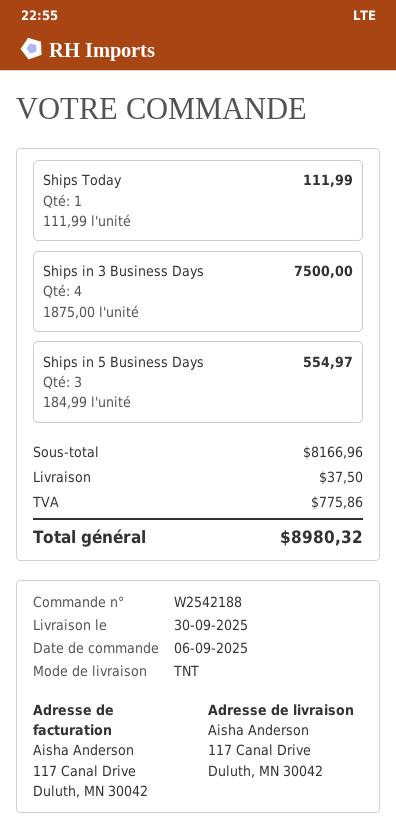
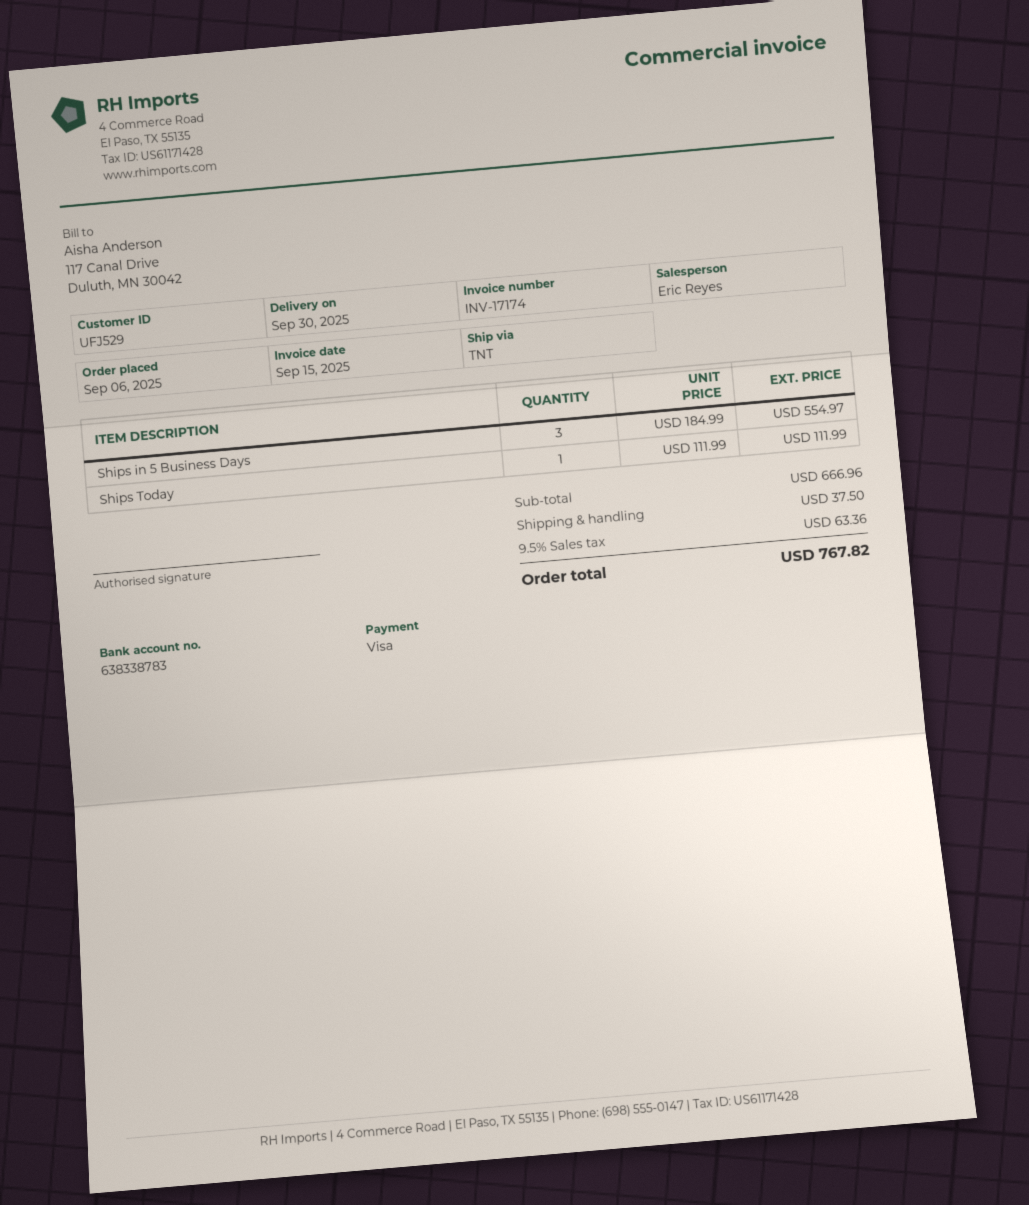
Ships in 3 Business Days: 4 x 1875.00 = 7500.00 -> none
subtotal: 8166.96 -> 666.96
tax: 775.86 -> 63.36
total: 8980.32 -> 767.82

